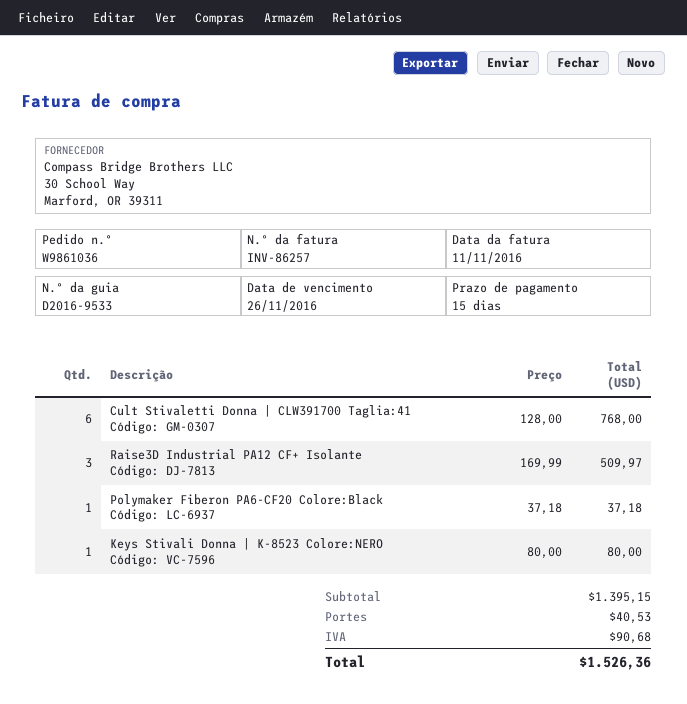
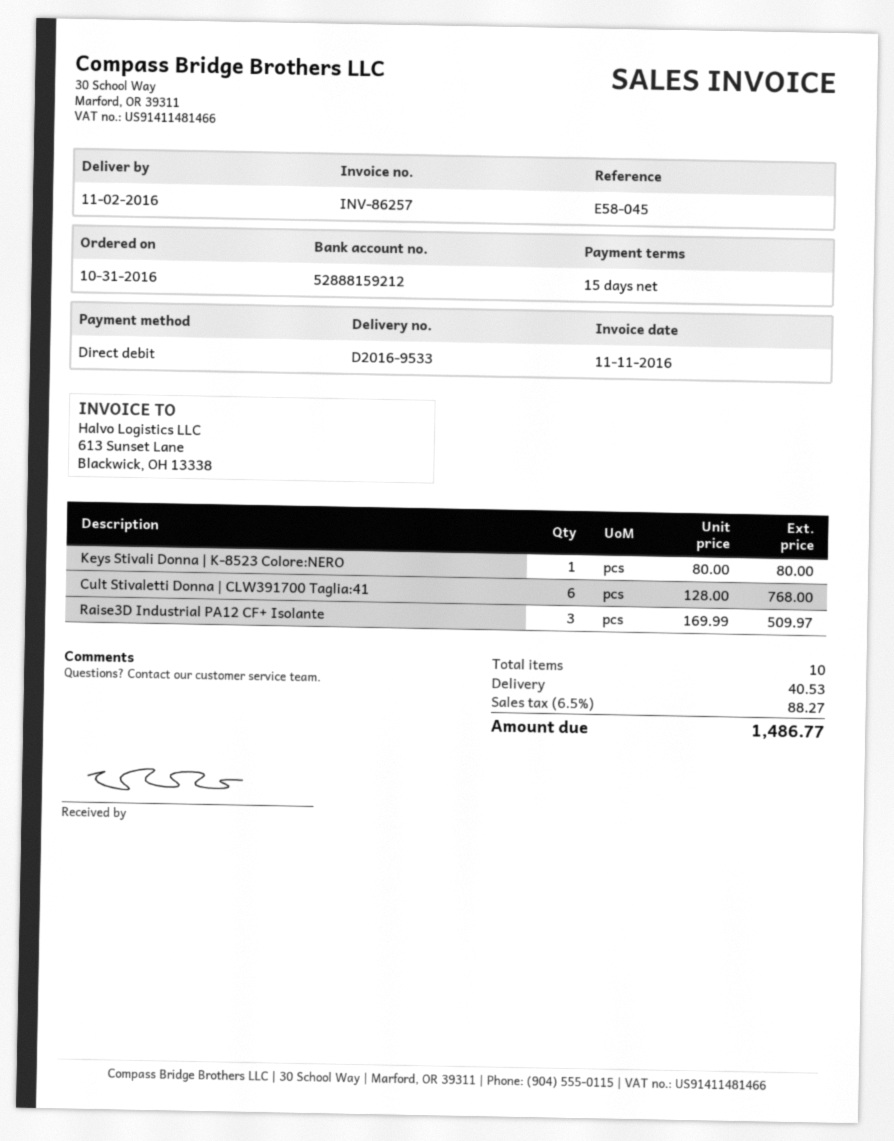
Polymaker Fiberon PA6-CF20 Colore:Black: 1 x 37.18 = 37.18 -> none
tax: 90.68 -> 88.27
total: 1526.36 -> 1486.77

